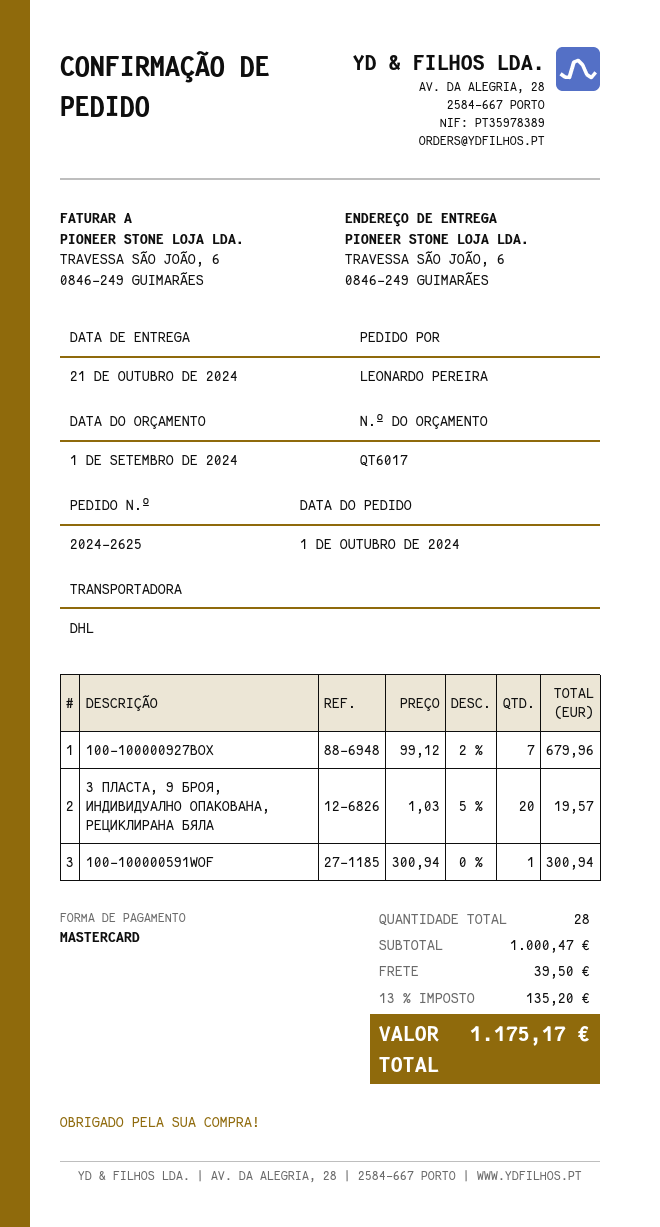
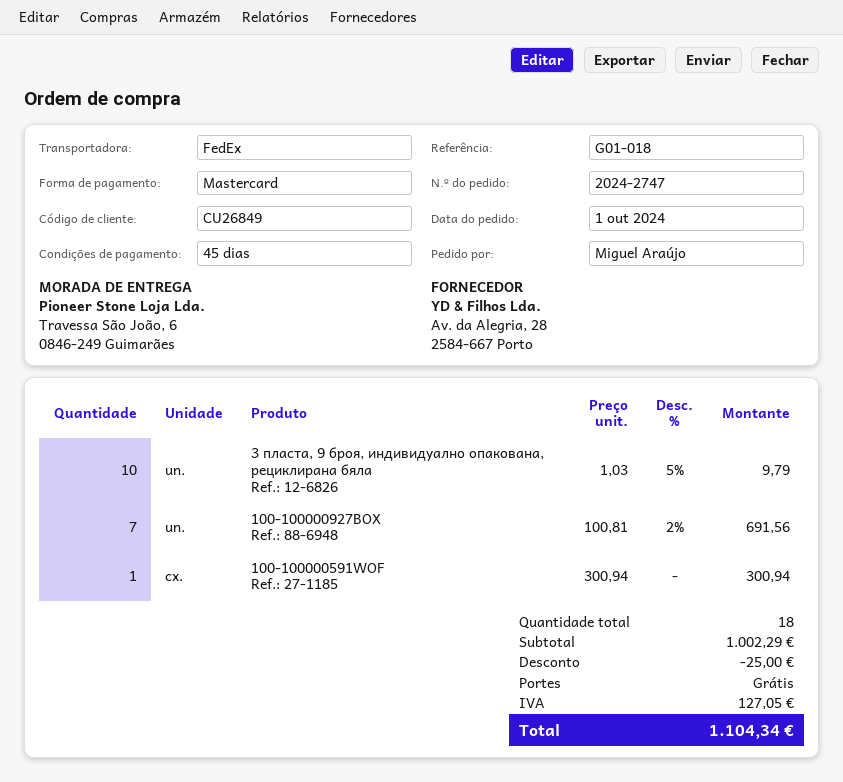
order number: 2024-2625 -> 2024-2747
ordered by: LEONARDO PEREIRA -> Miguel Araújo
shipping method: DHL -> FedEx
100-100000927BOX: 7 x 99.12 - 2% = 679.96 -> 7 x 100.81 - 2% = 691.56
3 ПЛАСТА, 9 БРОЯ, ИНДИВИДУАЛНО ОПАКОВАНА, РЕЦИКЛИРАНА БЯЛА: 20 x 1.03 - 5% = 19.57 -> 10 x 1.03 - 5% = 9.79
total quantity: 28 -> 18
subtotal: 1000.47 -> 1002.29
discount: none -> 25.00
shipping: 39.50 -> 0.00
tax: 135.20 -> 127.05
total: 1175.17 -> 1104.34

